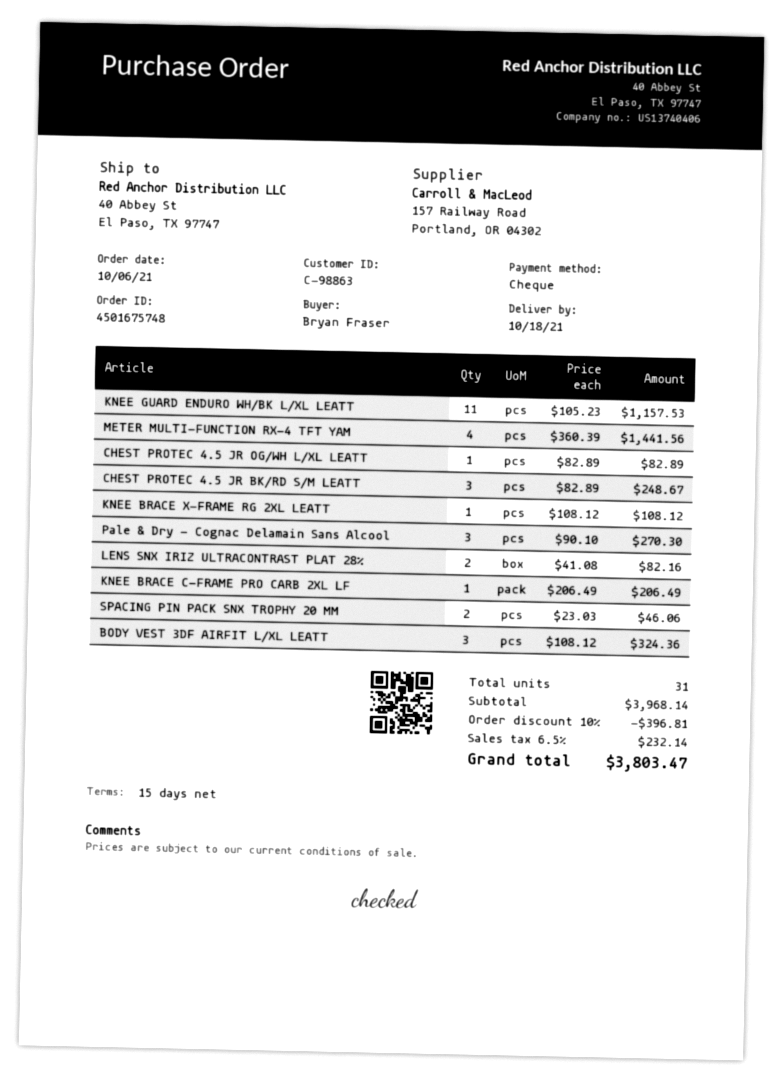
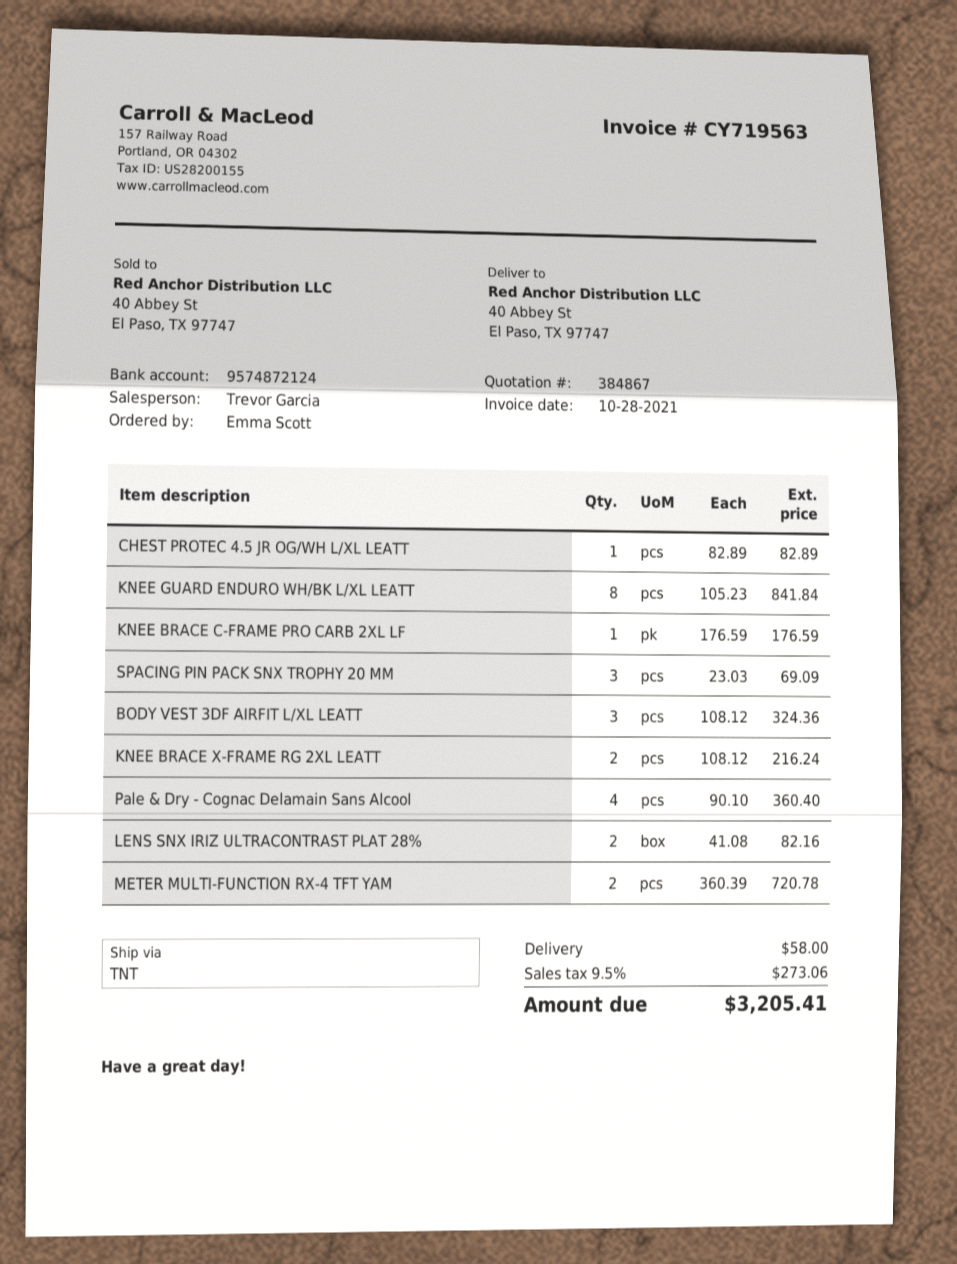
ordered by: Bryan Fraser -> Emma Scott
KNEE GUARD ENDURO WH/BK L/XL LEATT: 11 x 105.23 = 1157.53 -> 8 x 105.23 = 841.84
METER MULTI-FUNCTION RX-4 TFT YAM: 4 x 360.39 = 1441.56 -> 2 x 360.39 = 720.78
CHEST PROTEC 4.5 JR BK/RD S/M LEATT: 3 x 82.89 = 248.67 -> none
KNEE BRACE X-FRAME RG 2XL LEATT: 1 x 108.12 = 108.12 -> 2 x 108.12 = 216.24
Pale & Dry - Cognac Delamain Sans Alcool: 3 x 90.10 = 270.30 -> 4 x 90.10 = 360.40
KNEE BRACE C-FRAME PRO CARB 2XL LF: 1 x 206.49 = 206.49 -> 1 x 176.59 = 176.59
SPACING PIN PACK SNX TROPHY 20 MM: 2 x 23.03 = 46.06 -> 3 x 23.03 = 69.09
discount: 10% = 396.81 -> none
shipping: none -> 58.00
tax: 6.5% = 232.14 -> 9.5% = 273.06
total: 3803.47 -> 3205.41

